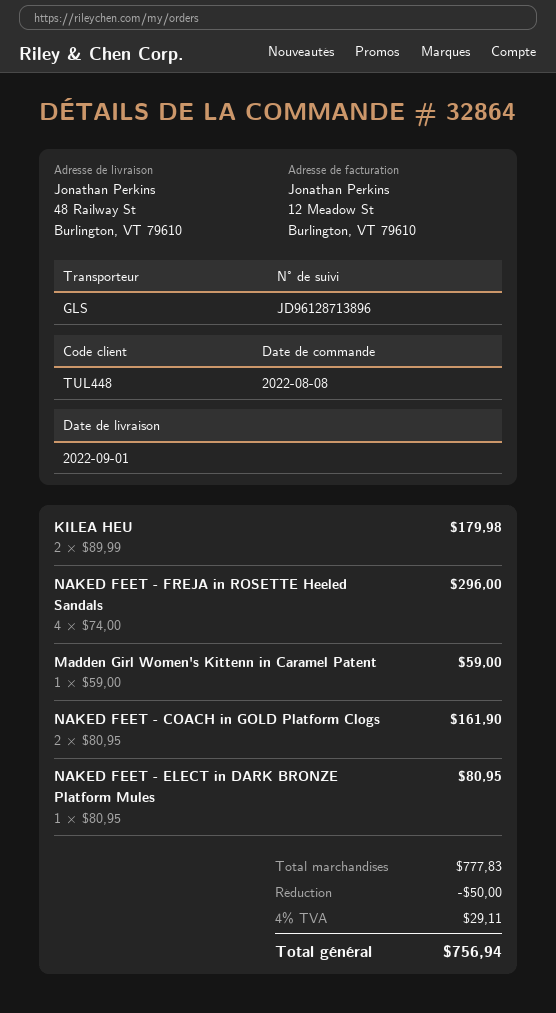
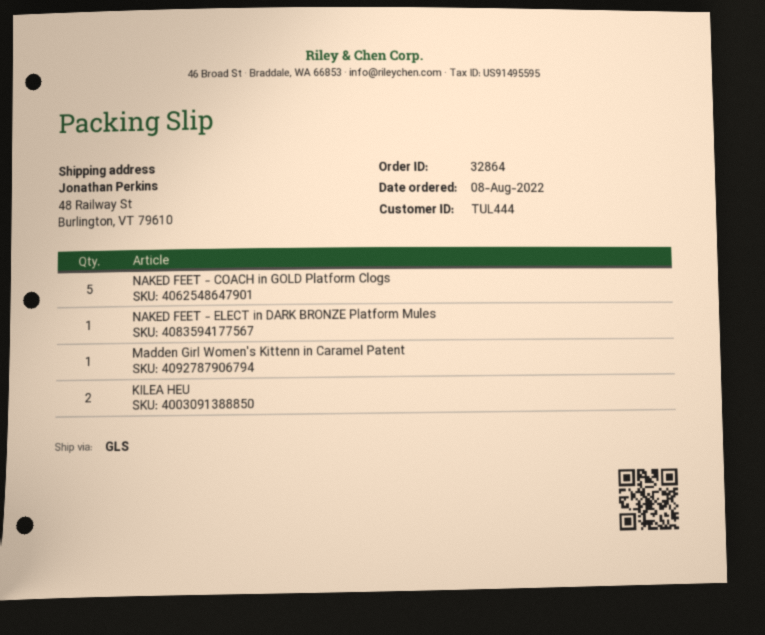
customer number: TUL448 -> TUL444
NAKED FEET - FREJA in ROSETTE Heeled Sandals: 4 -> none
NAKED FEET - COACH in GOLD Platform Clogs: 2 -> 5

